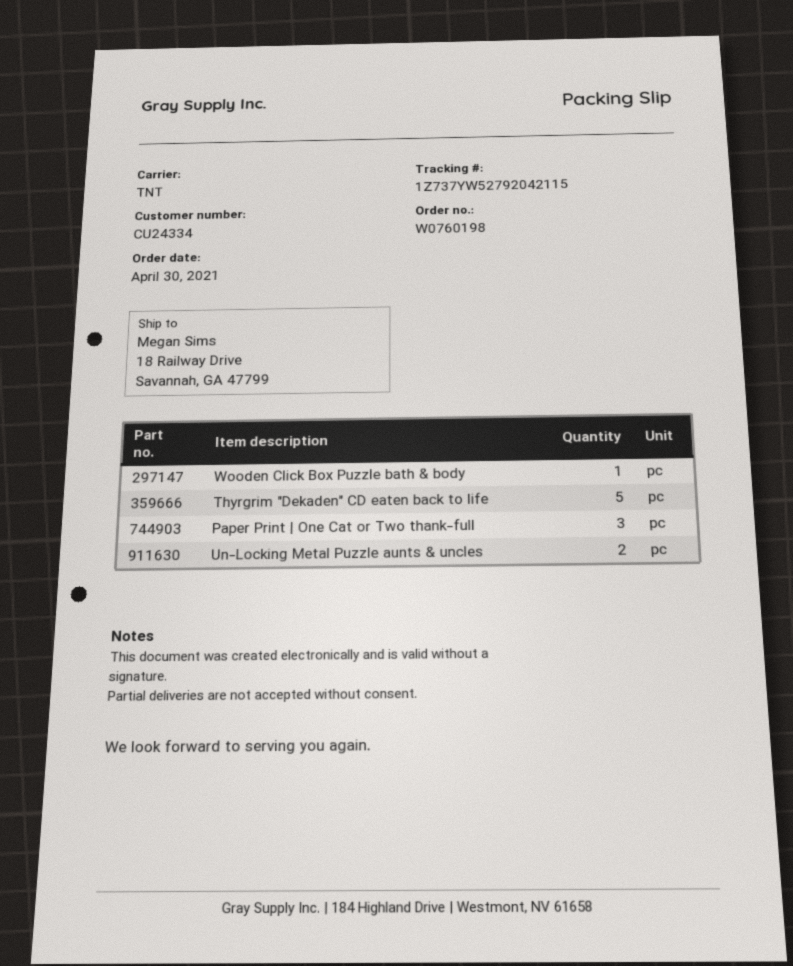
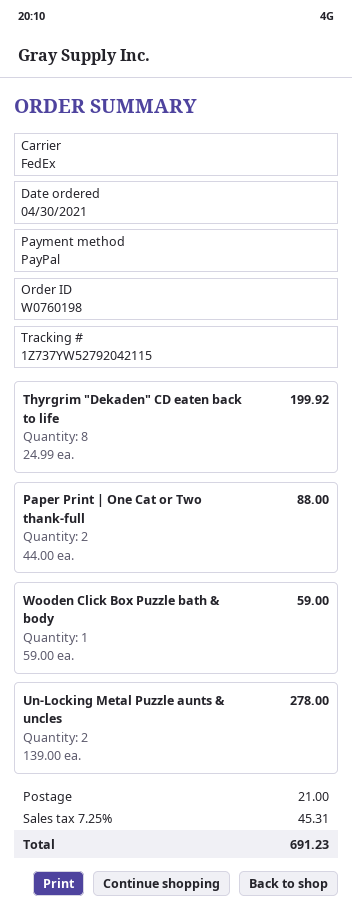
shipping method: TNT -> FedEx
Thyrgrim "Dekaden" CD eaten back to life: 5 -> 8
Paper Print | One Cat or Two thank-full: 3 -> 2

